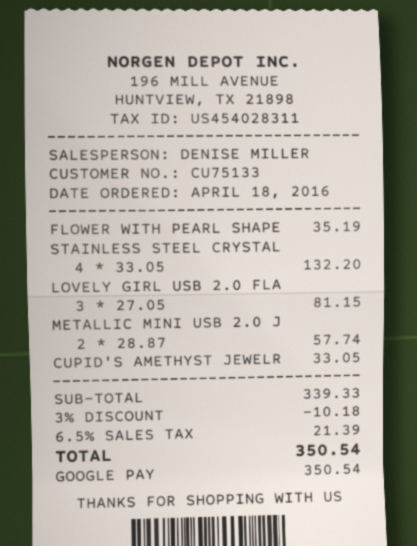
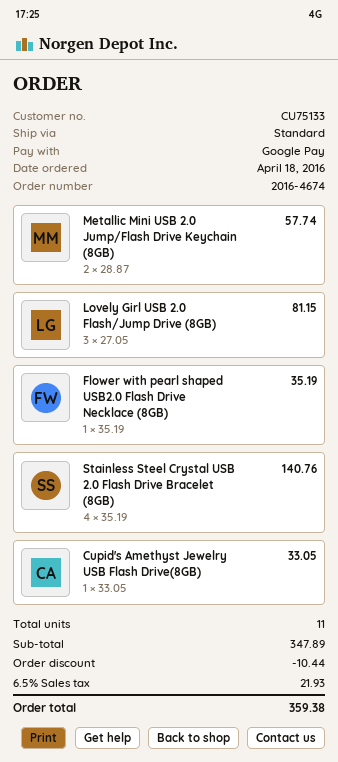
STAINLESS STEEL CRYSTAL: 4 x 33.05 = 132.20 -> 4 x 35.19 = 140.76
subtotal: 339.33 -> 347.89
discount: 10.18 -> 10.44
tax: 6.5% = 21.39 -> 6.5% = 21.93
total: 350.54 -> 359.38

